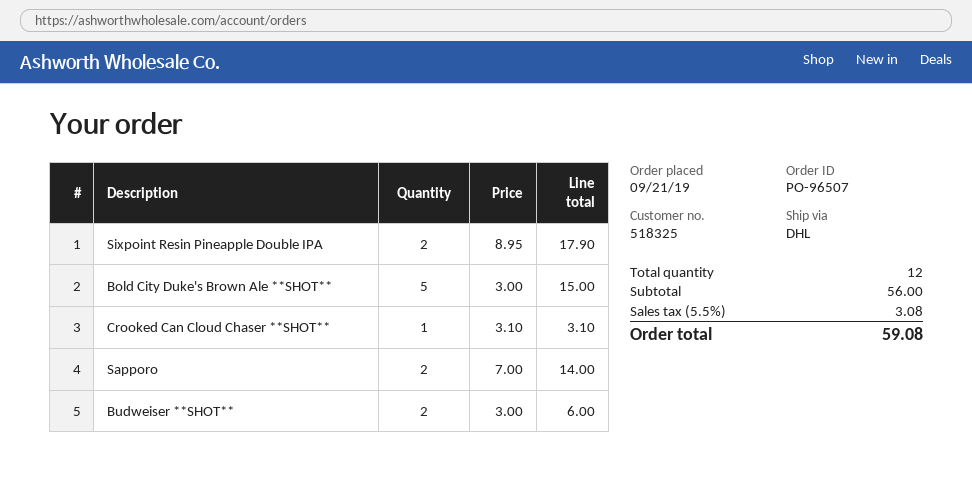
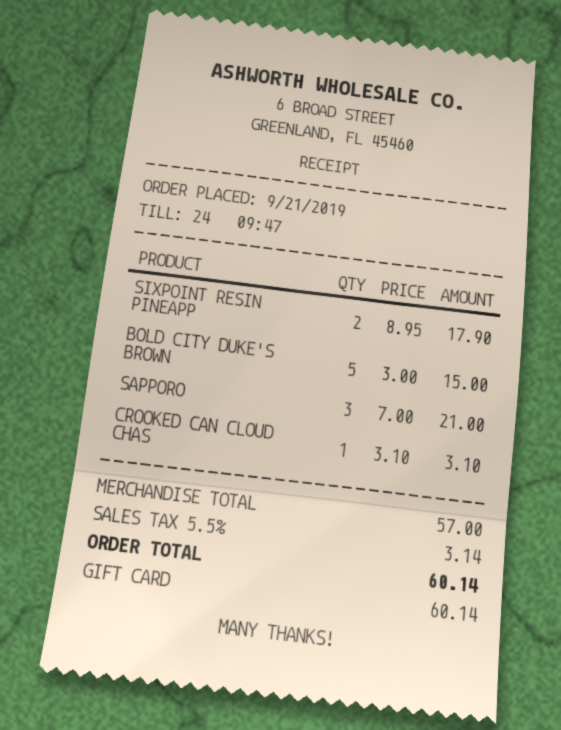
Sapporo: 2 x 7.00 = 14.00 -> 3 x 7.00 = 21.00
Budweiser **SHOT**: 2 x 3.00 = 6.00 -> none
subtotal: 56.00 -> 57.00
tax: 5.5% = 3.08 -> 5.5% = 3.14
total: 59.08 -> 60.14

